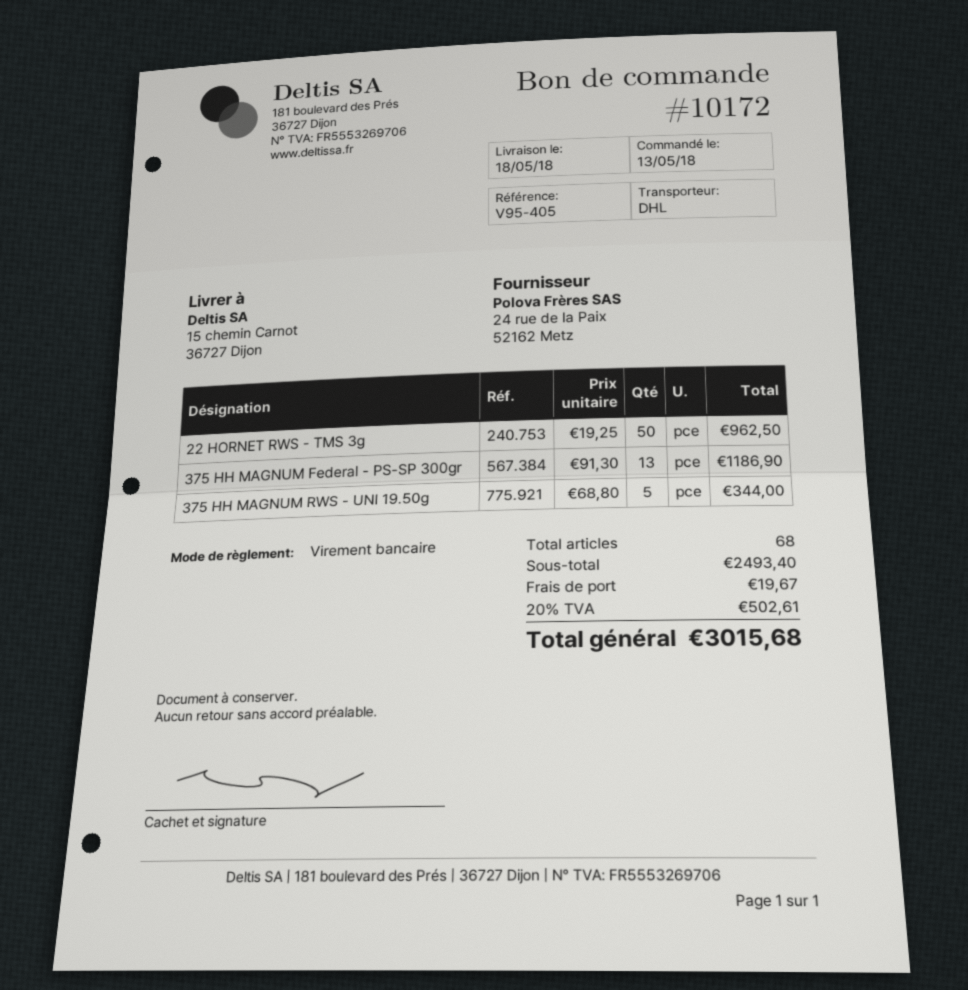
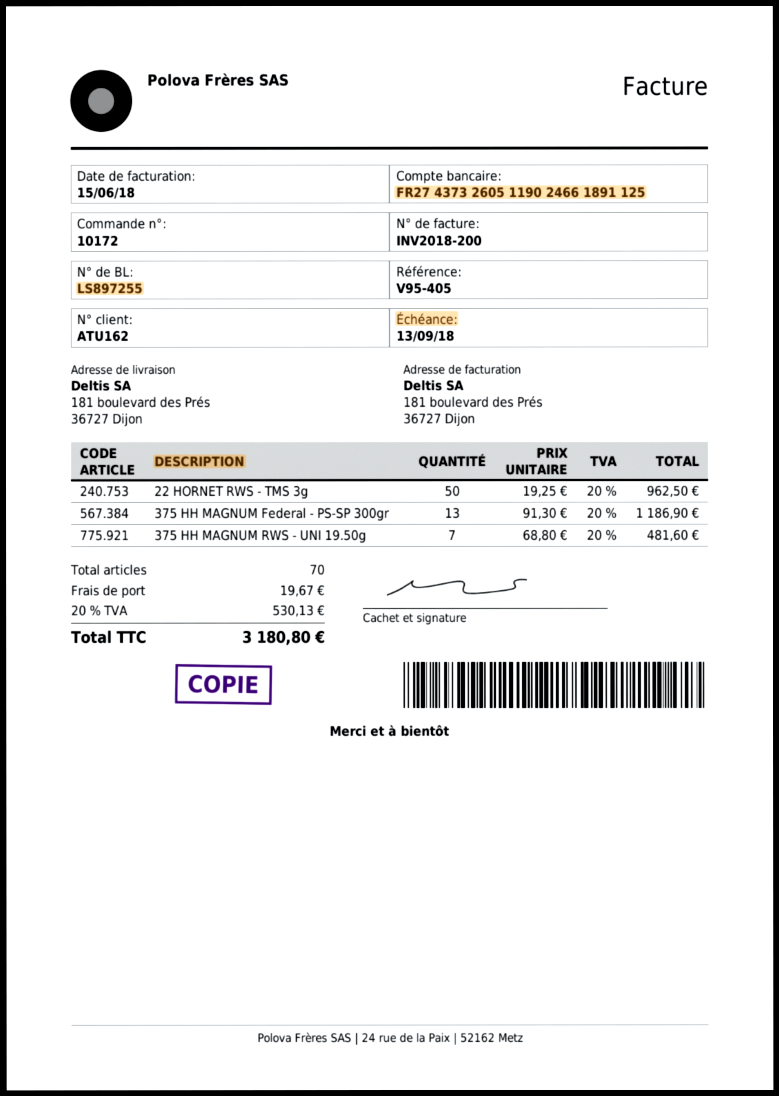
ship to: 15 chemin Carnot, 36727 Dijon -> 181 boulevard des Prés, 36727 Dijon
375 HH MAGNUM RWS - UNI 19.50g: 5 x 68.80 = 344.00 -> 7 x 68.80 = 481.60
total quantity: 68 -> 70
tax: 20% = 502.61 -> 20% = 530.13
total: 3015.68 -> 3180.80

